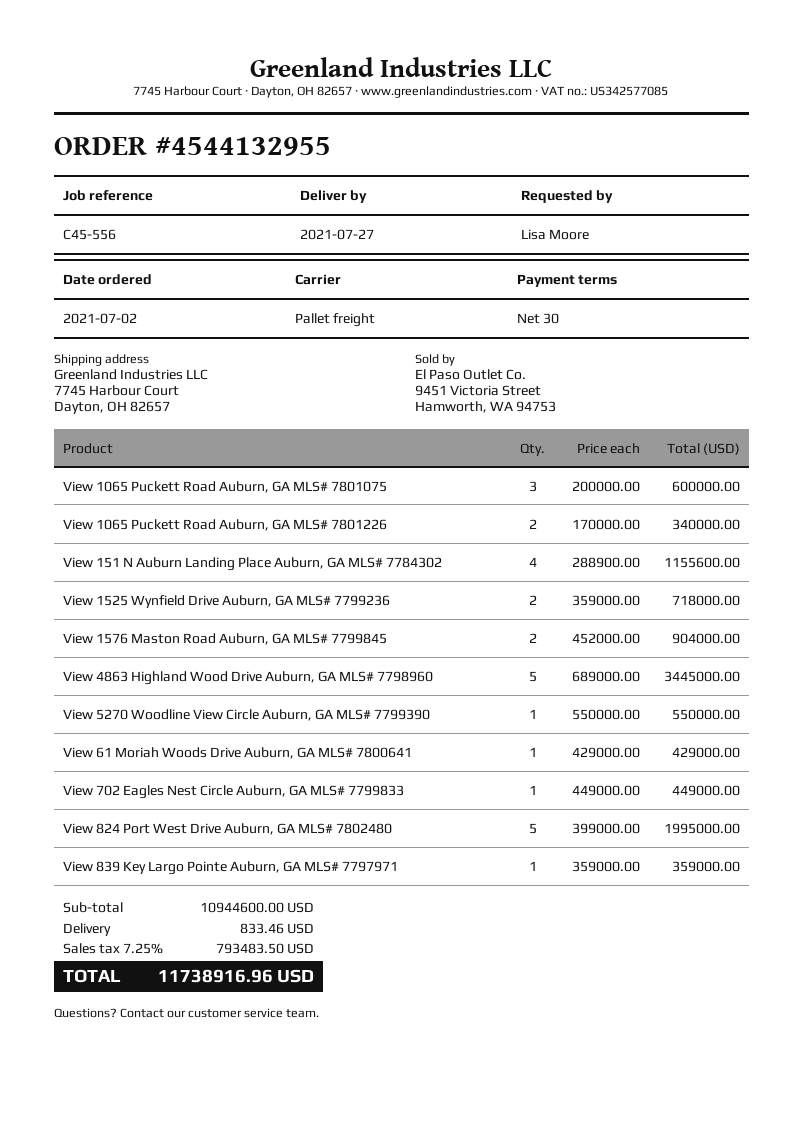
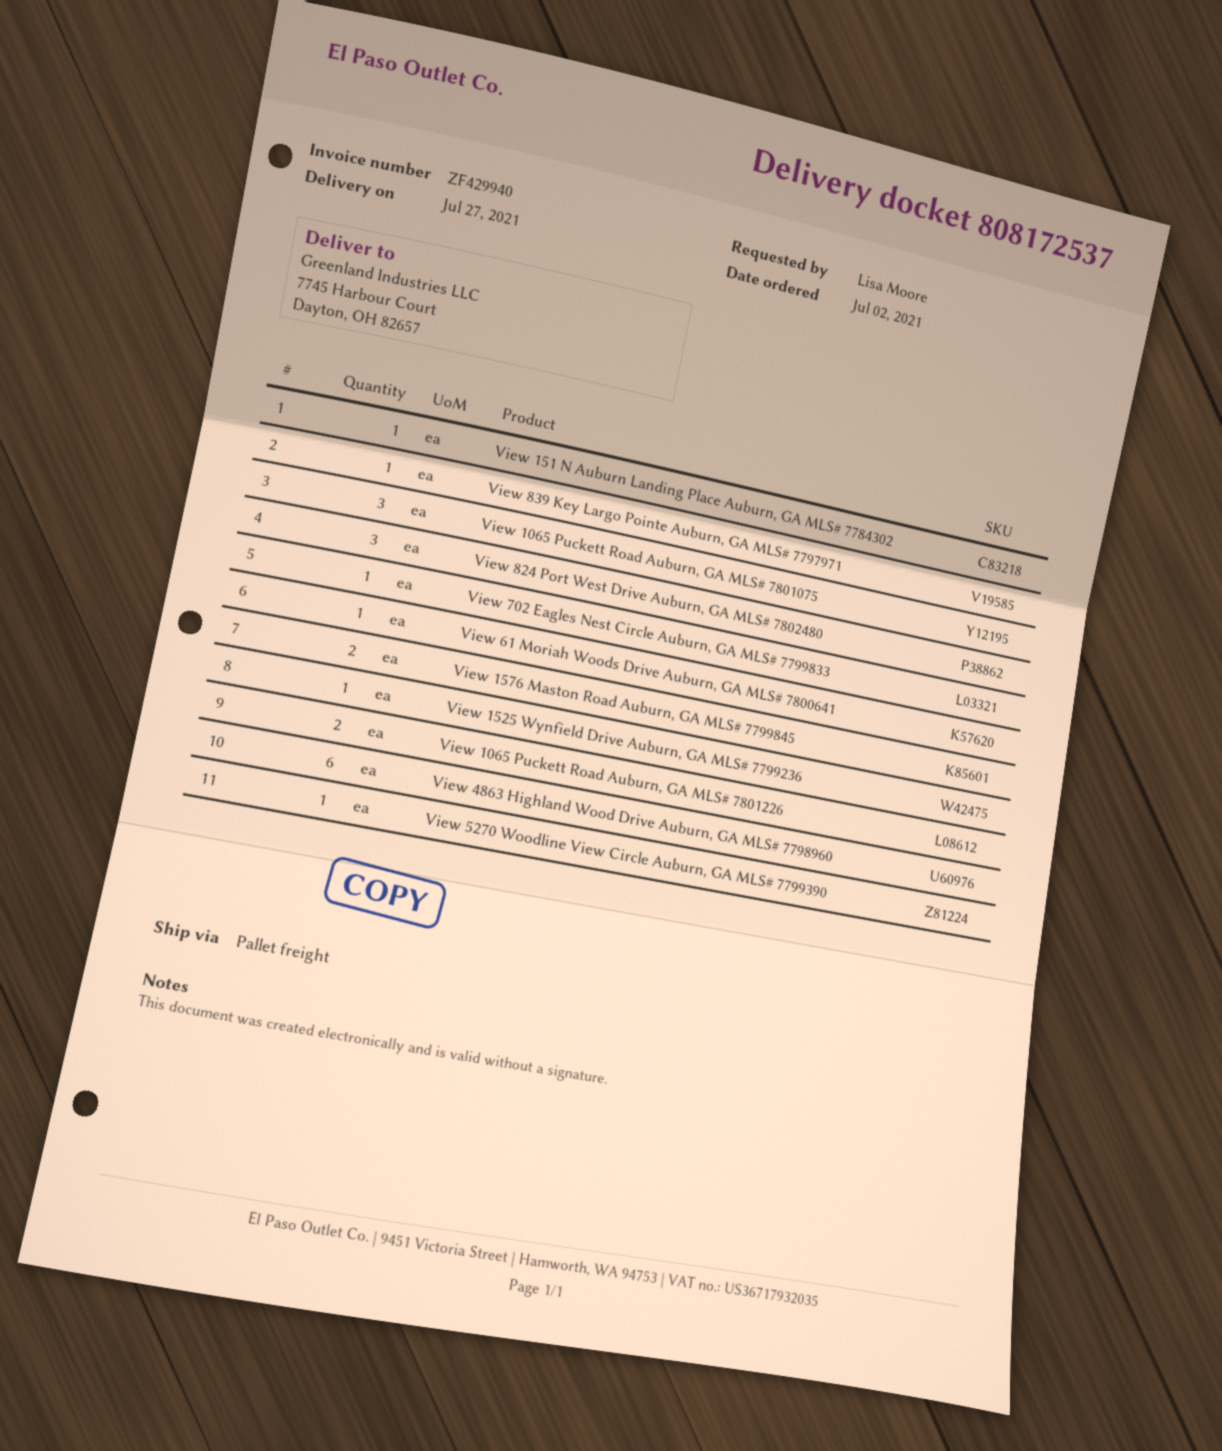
View 151 N Auburn Landing Place Auburn, GA MLS# 7784302: 4 -> 1
View 1525 Wynfield Drive Auburn, GA MLS# 7799236: 2 -> 1
View 4863 Highland Wood Drive Auburn, GA MLS# 7798960: 5 -> 6
View 824 Port West Drive Auburn, GA MLS# 7802480: 5 -> 3

